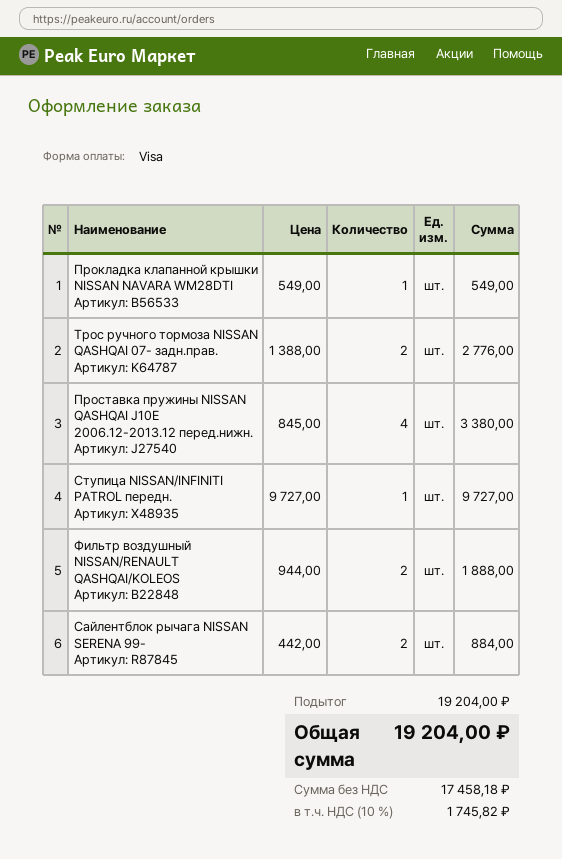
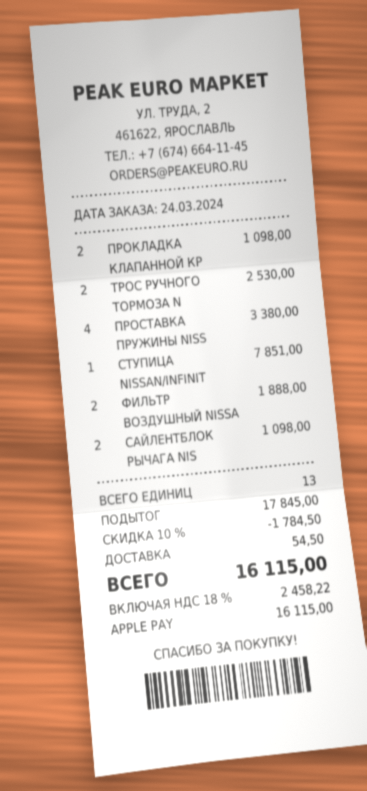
payment method: Visa -> Apple Pay
Прокладка клапанной крышки NISSAN NAVARA WM28DTI: 1 for 549.00 -> 2 for 1098.00
Трос ручного тормоза NISSAN QASHQAI 07- задн.прав.: 2 for 2776.00 -> 2 for 2530.00
Ступица NISSAN/INFINITI PATROL передн.: 1 for 9727.00 -> 1 for 7851.00
Сайлентблок рычага NISSAN SERENA 99-: 2 for 884.00 -> 2 for 1098.00
subtotal: 19204.00 -> 17845.00
discount: none -> 10% = 1784.50
shipping: none -> 54.50
tax: 10% = 1745.82 -> 18% = 2458.22
total: 19204.00 -> 16115.00

